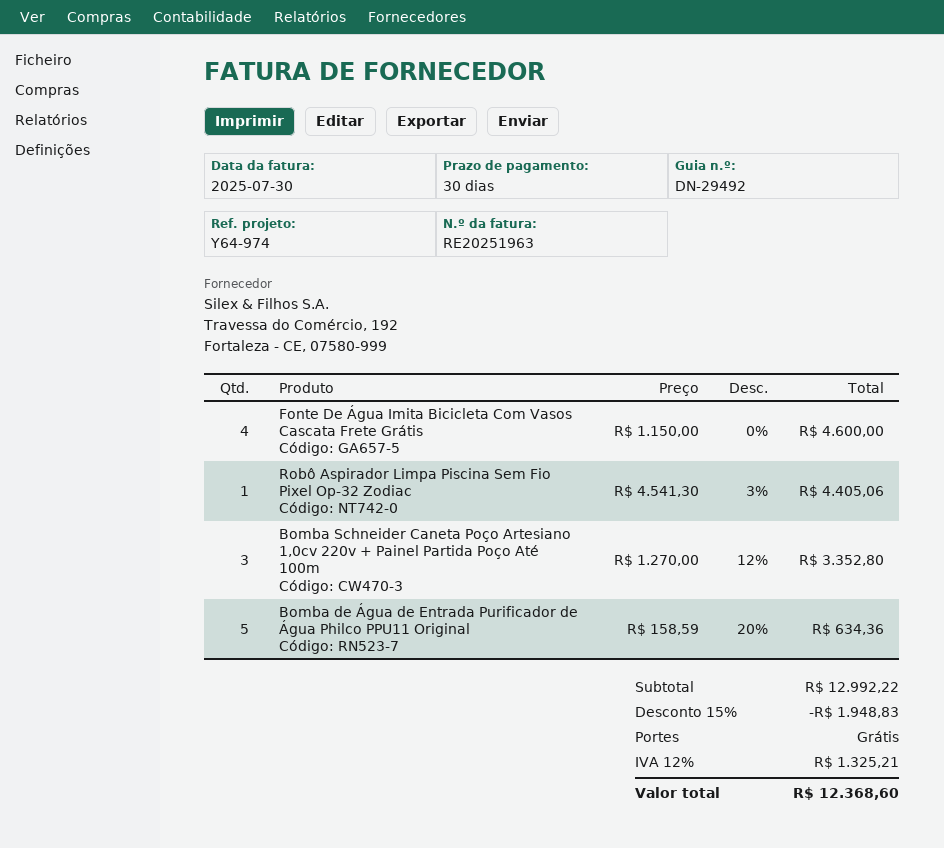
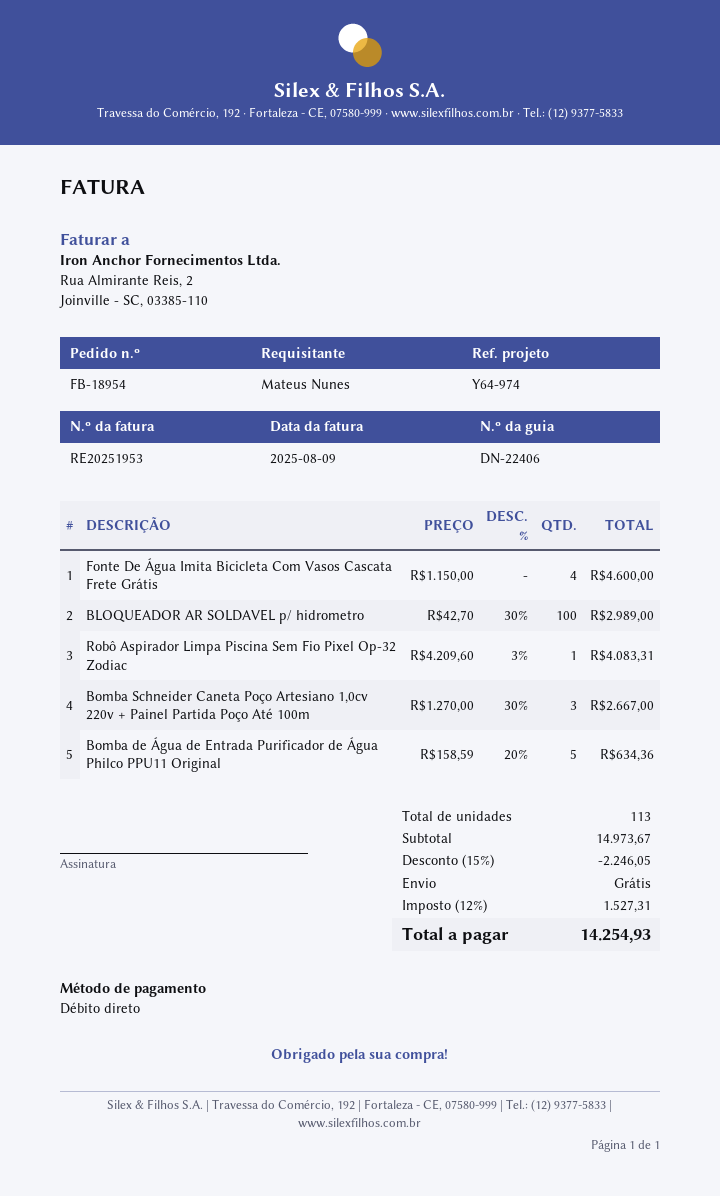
delivery note number: DN-29492 -> DN-22406
invoice number: RE20251963 -> RE20251953
invoice date: 2025-07-30 -> 2025-08-09
Robô Aspirador Limpa Piscina Sem Fio Pixel Op-32 Zodiac: 1 x 4541.30 - 3% = 4405.06 -> 1 x 4209.60 - 3% = 4083.31
Bomba Schneider Caneta Poço Artesiano 1,0cv 220v + Painel Partida Poço Até 100m: 3 x 1270.00 - 12% = 3352.80 -> 3 x 1270.00 - 30% = 2667.00
BLOQUEADOR AR SOLDAVEL p/ hidrometro: none -> 100 x 42.70 - 30% = 2989.00
subtotal: 12992.22 -> 14973.67
discount: 15% = 1948.83 -> 15% = 2246.05
tax: 12% = 1325.21 -> 12% = 1527.31
total: 12368.60 -> 14254.93

